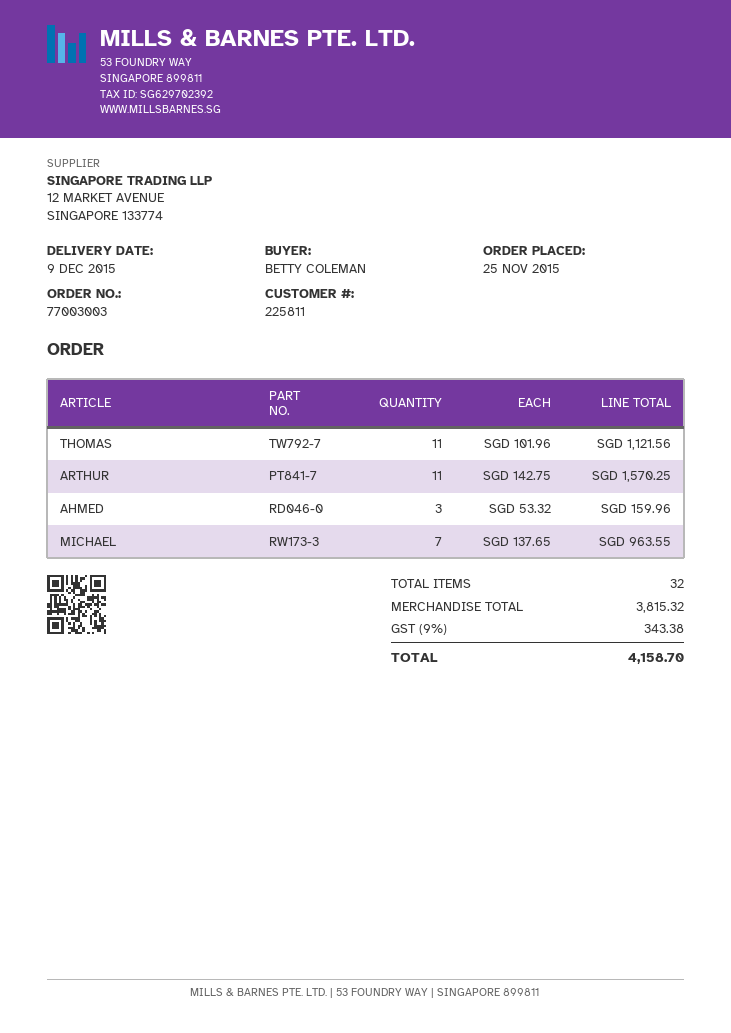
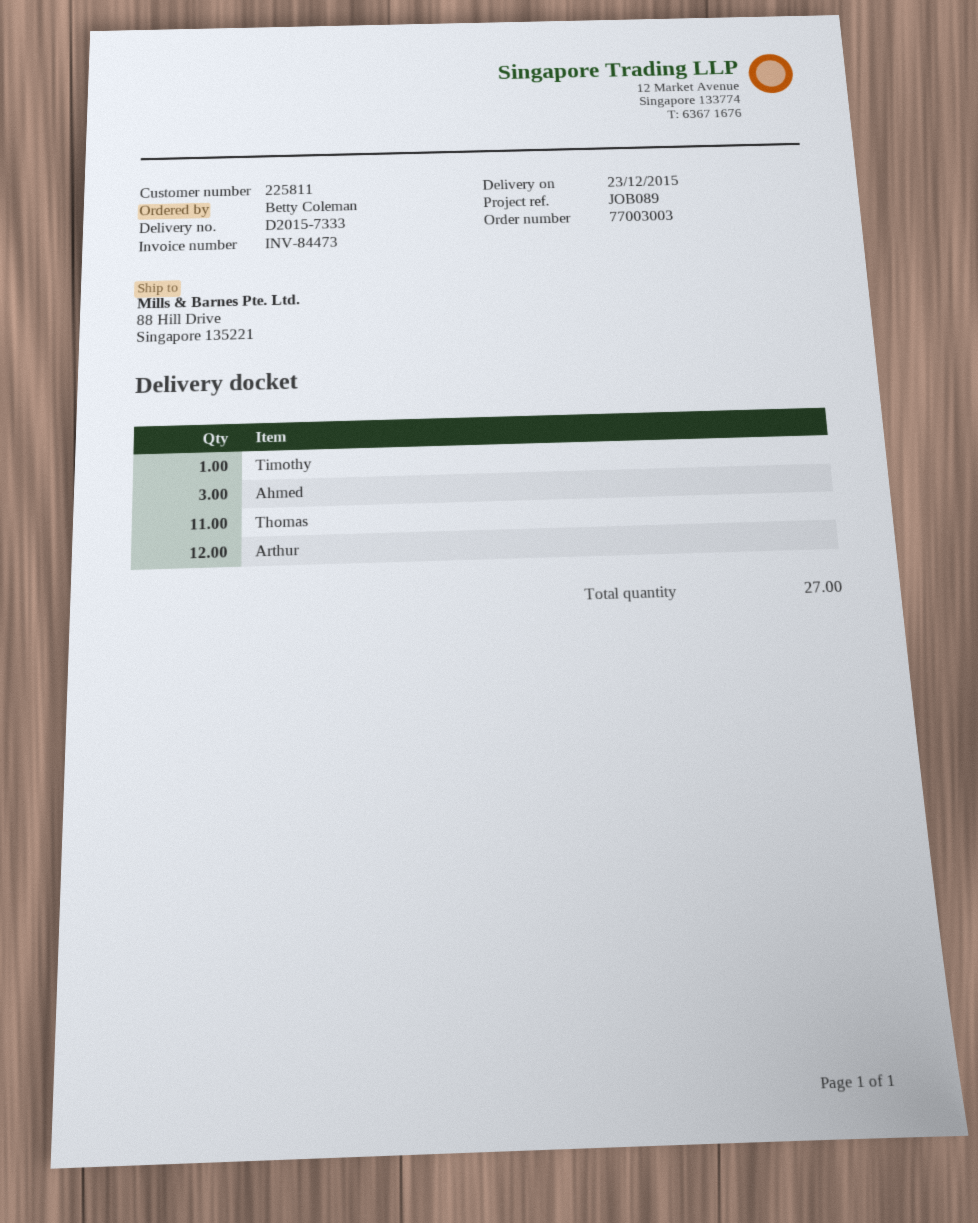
delivery date: 2015-12-09 -> 2015-12-23
ARTHUR: 11 -> 12
MICHAEL: 7 -> none
Timothy: none -> 1
total quantity: 32 -> 27

